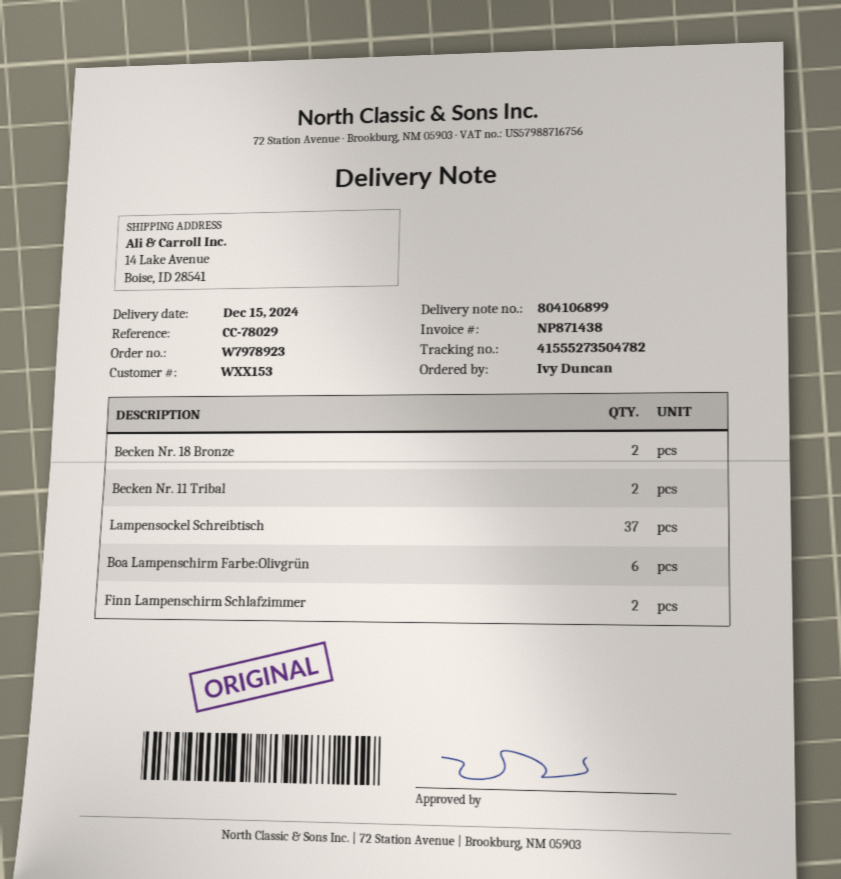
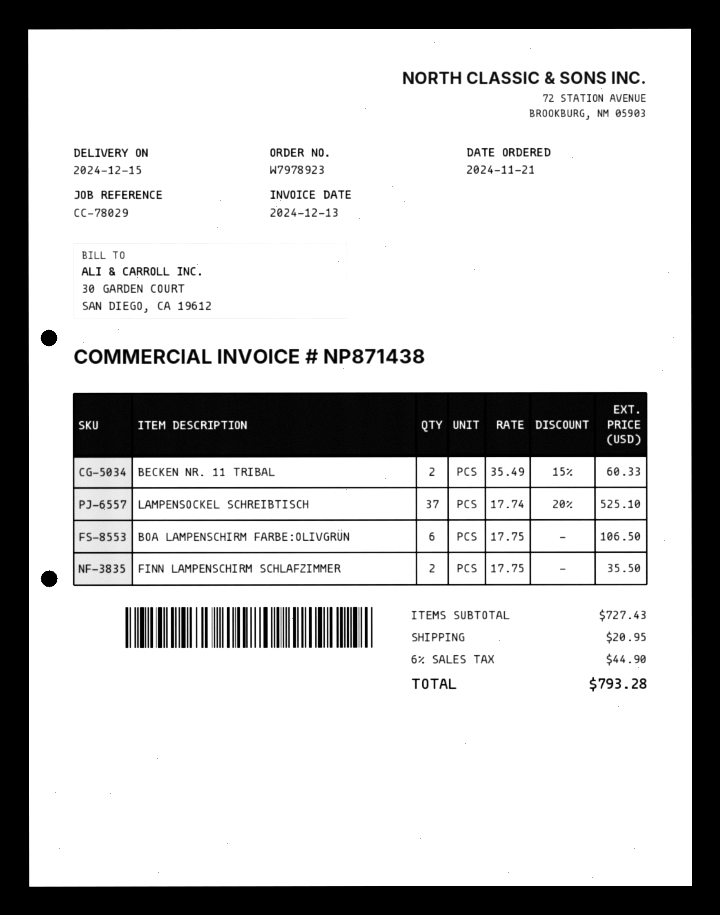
Becken Nr. 18 Bronze: 2 -> none

